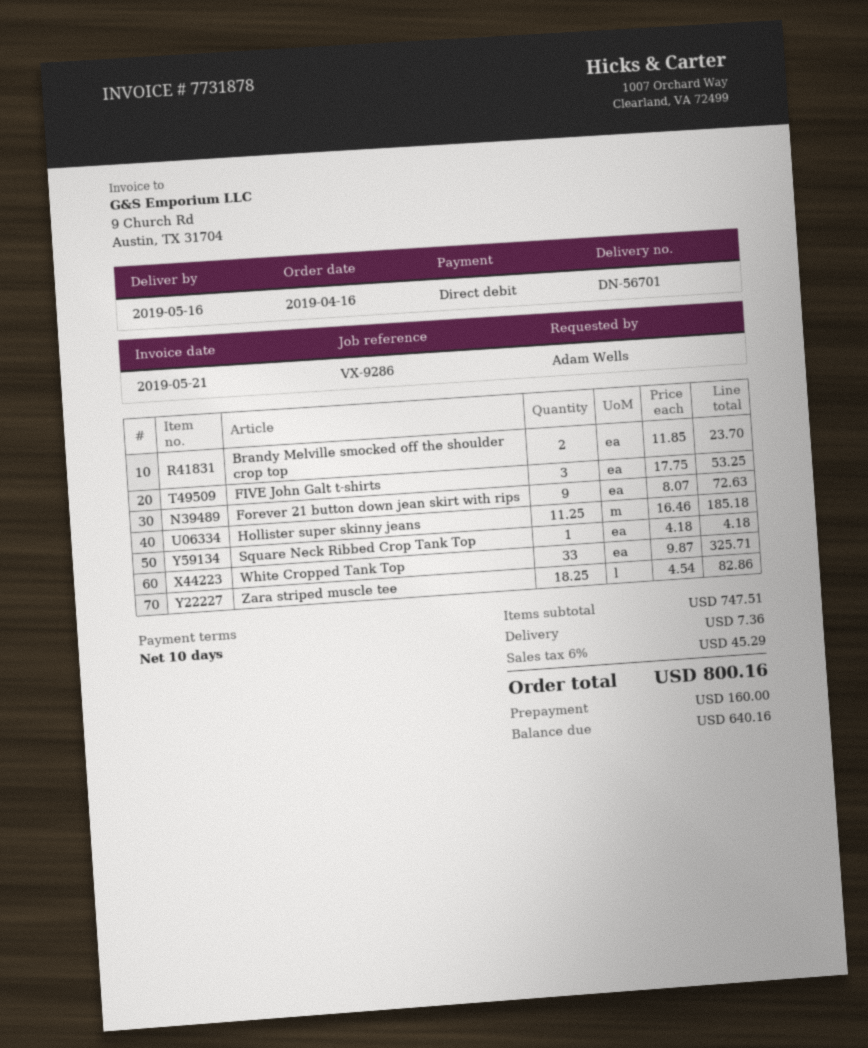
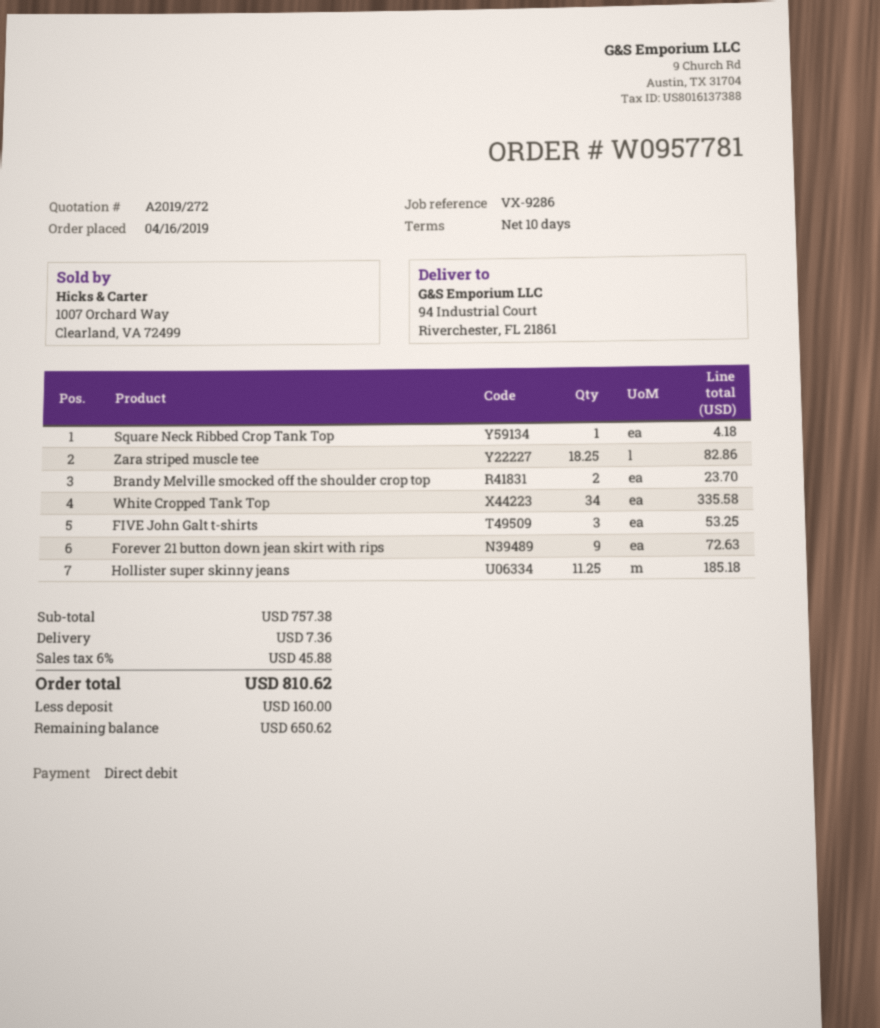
White Cropped Tank Top: 33 for 325.71 -> 34 for 335.58
subtotal: 747.51 -> 757.38
tax: 6% = 45.29 -> 6% = 45.88
total: 800.16 -> 810.62
balance: 640.16 -> 650.62

